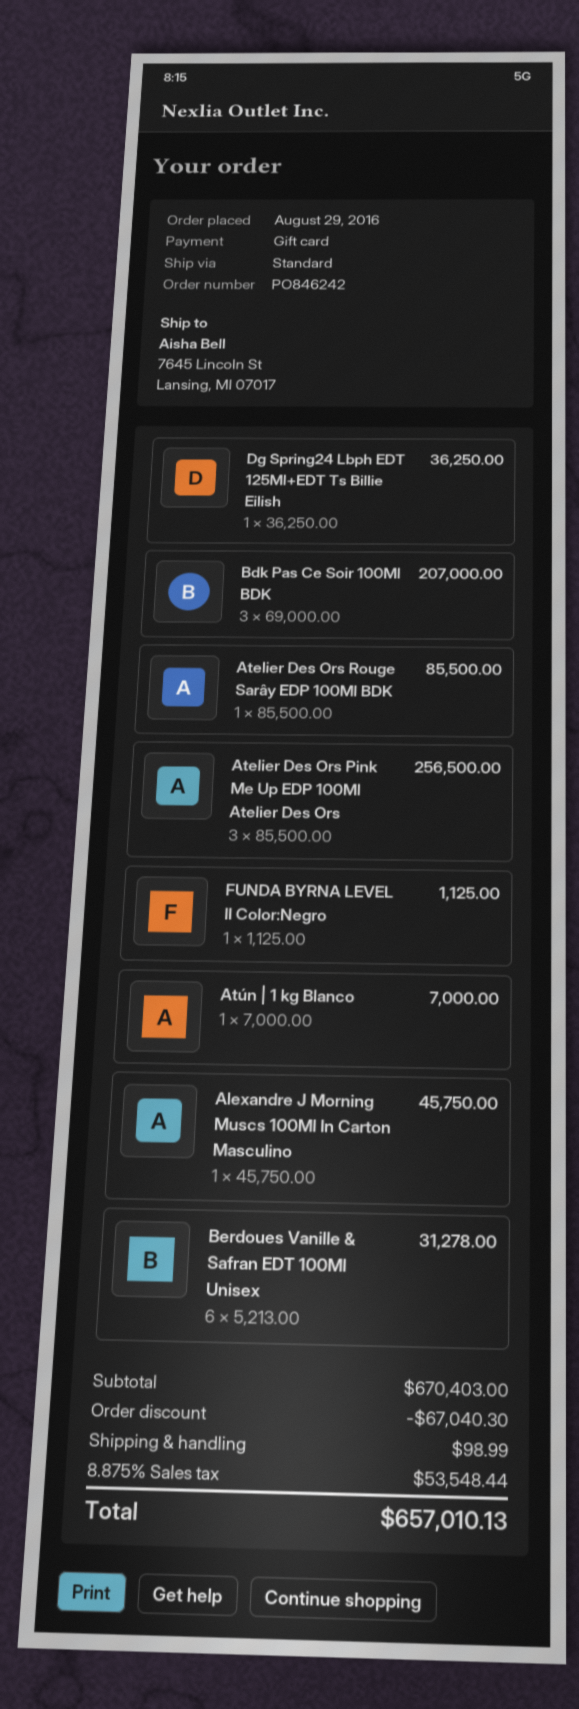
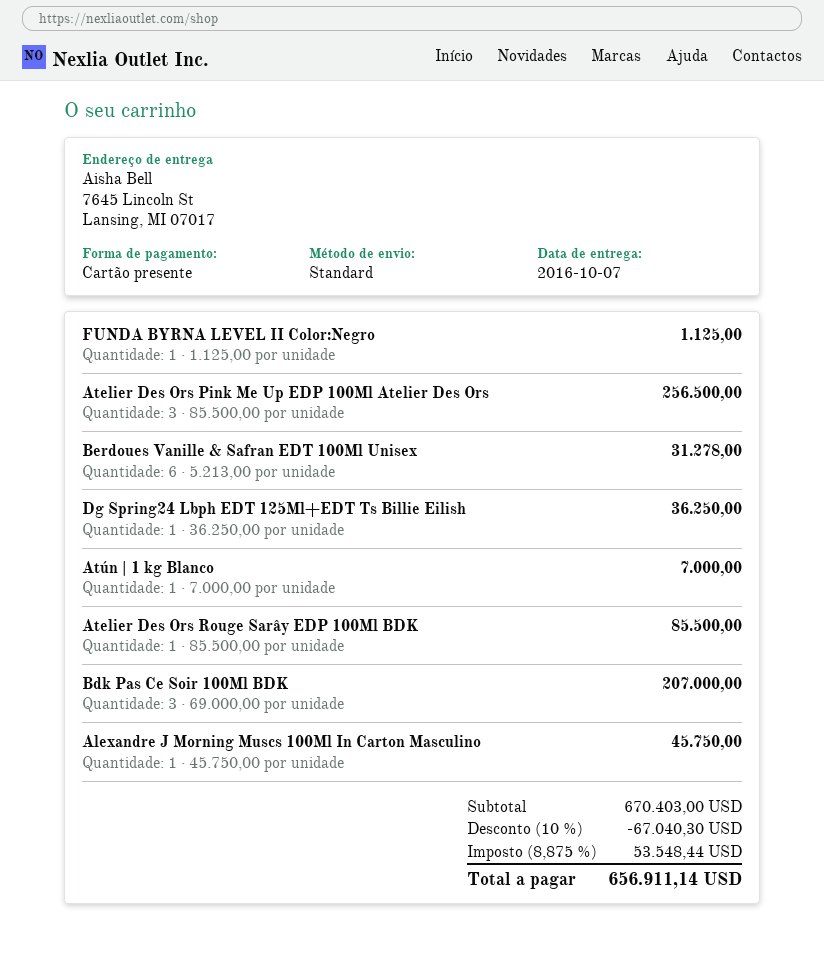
shipping: 98.99 -> none
total: 657010.13 -> 656911.14

